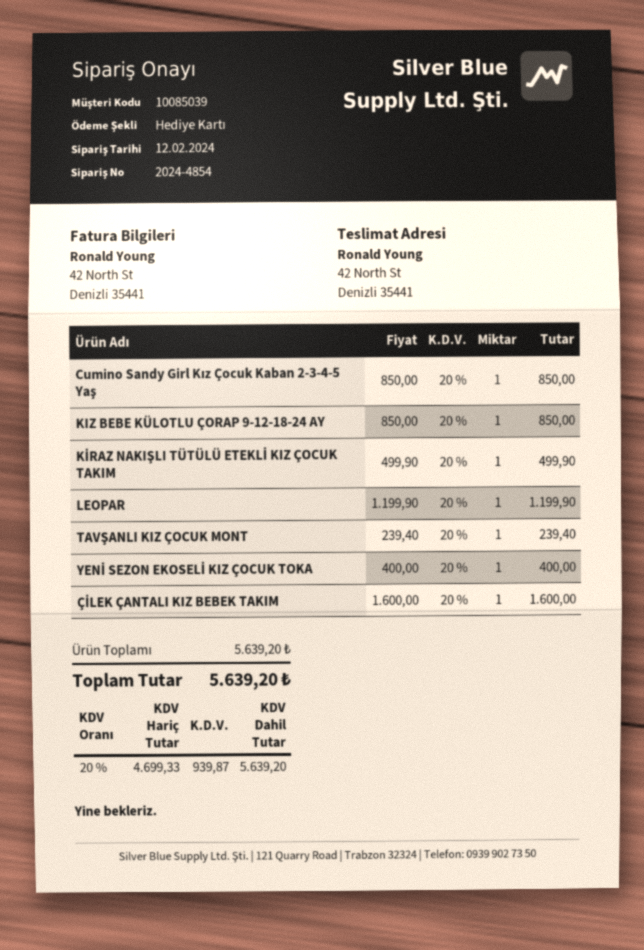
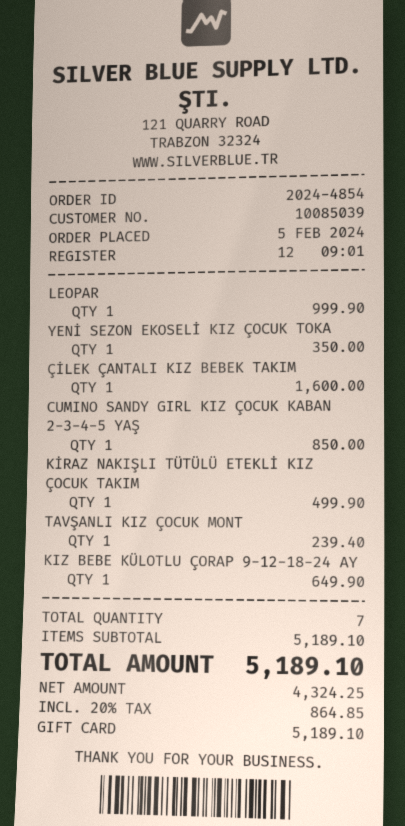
order date: 2024-02-12 -> 2024-02-05
KIZ BEBE KÜLOTLU ÇORAP 9-12-18-24 AY: 1 for 850.00 -> 1 for 649.90
LEOPAR: 1 for 1199.90 -> 1 for 999.90
YENİ SEZON EKOSELİ KIZ ÇOCUK TOKA: 1 for 400.00 -> 1 for 350.00
subtotal: 5639.20 -> 5189.10
net: 4699.33 -> 4324.25
tax: 20% = 939.87 -> 20% = 864.85
total: 5639.20 -> 5189.10

